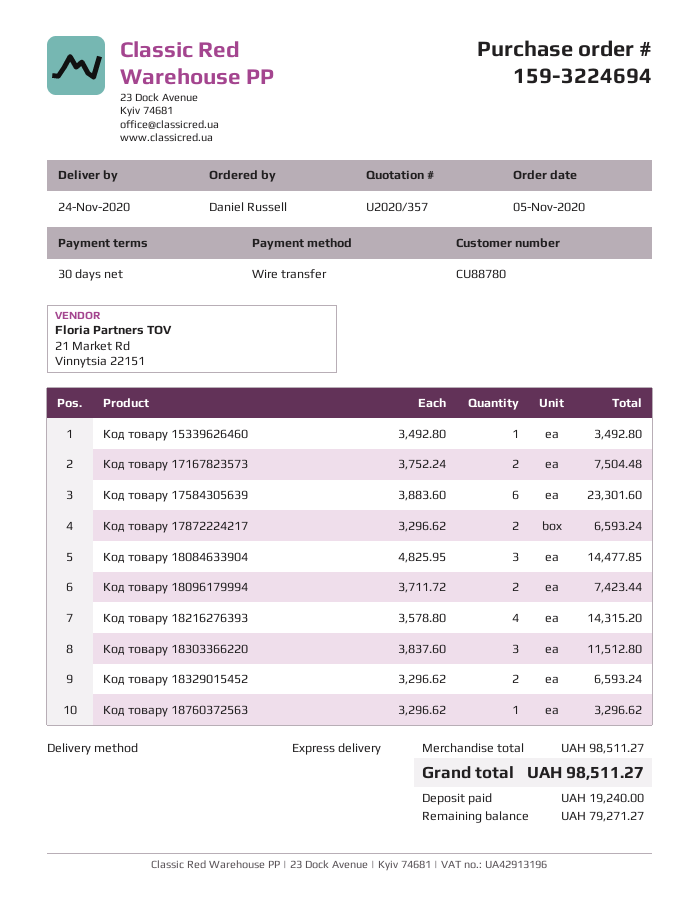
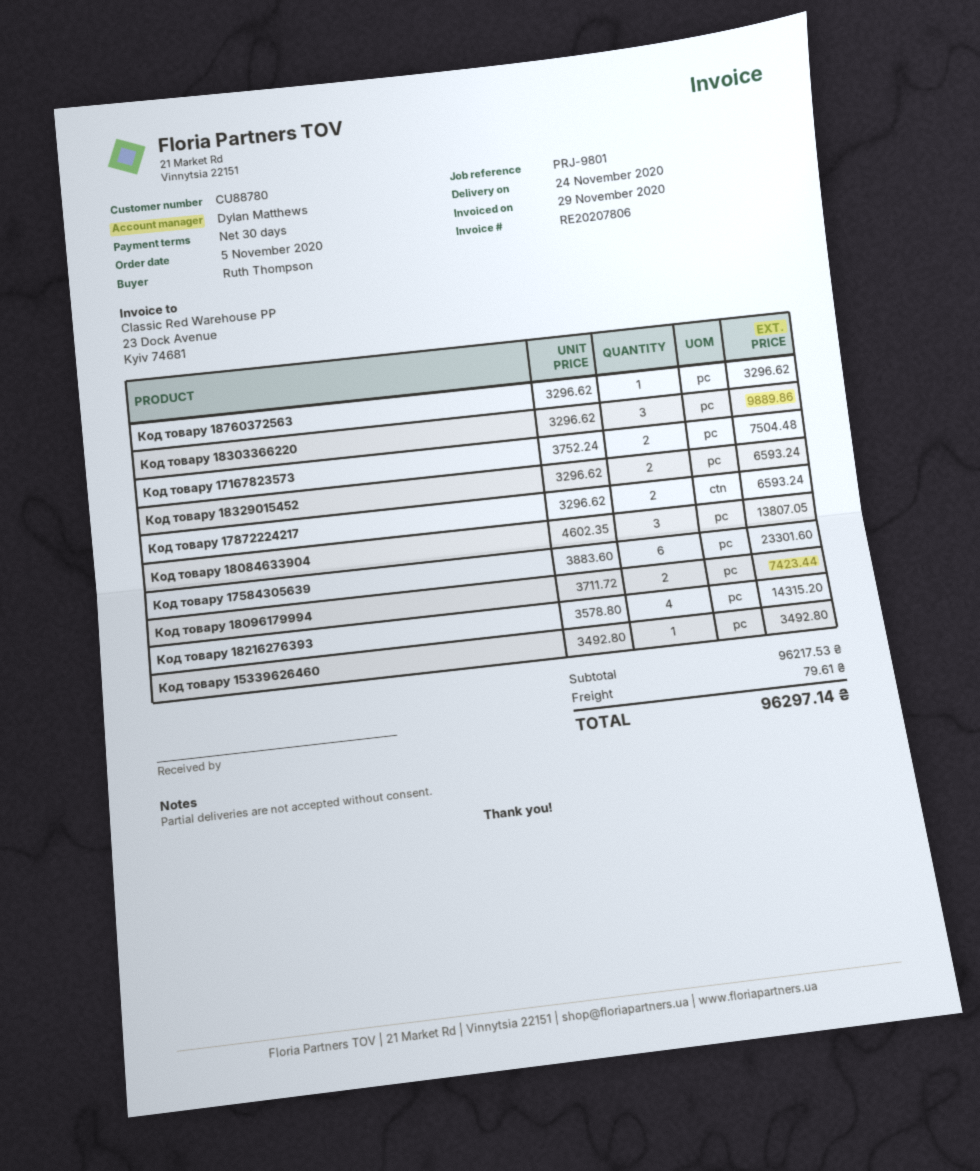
ordered by: Daniel Russell -> Ruth Thompson
Код товару 18084633904: 3 x 4825.95 = 14477.85 -> 3 x 4602.35 = 13807.05
Код товару 18303366220: 3 x 3837.60 = 11512.80 -> 3 x 3296.62 = 9889.86
subtotal: 98511.27 -> 96217.53
shipping: none -> 79.61
total: 98511.27 -> 96297.14

